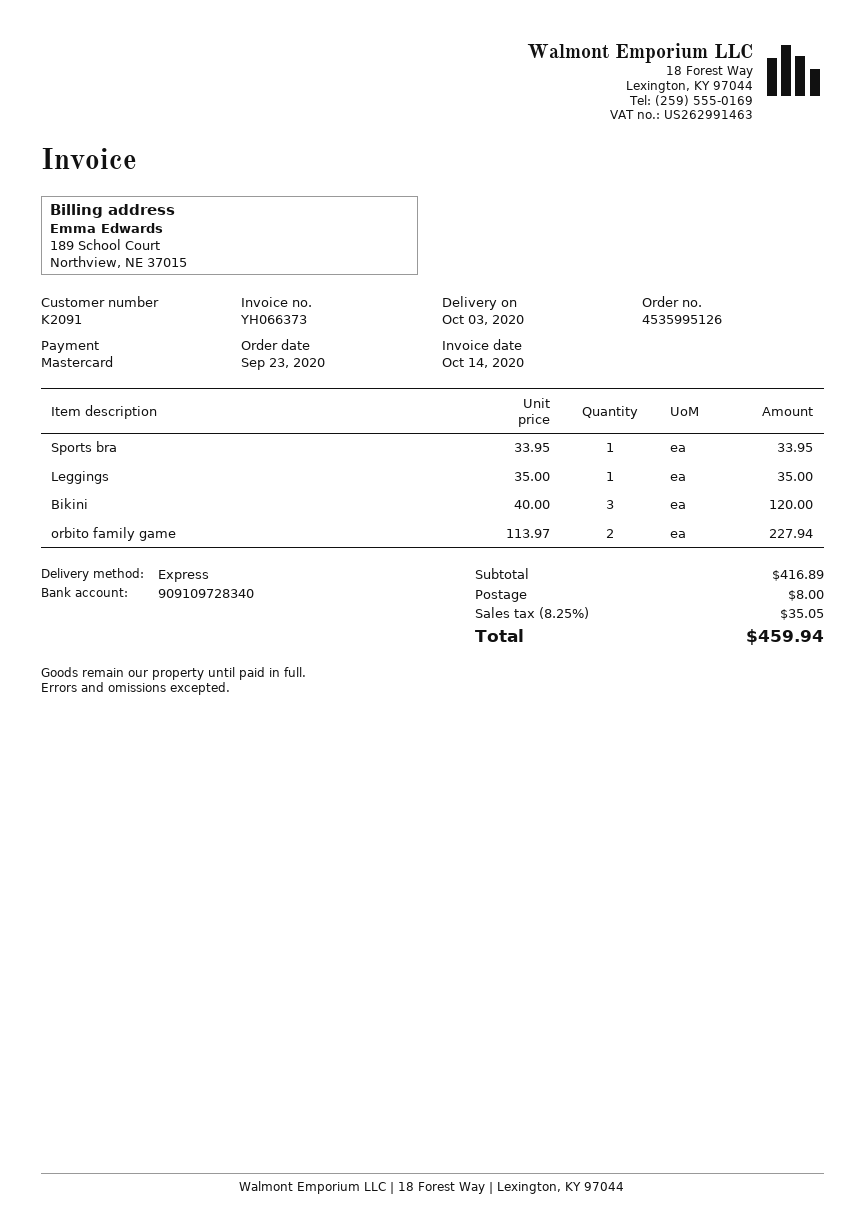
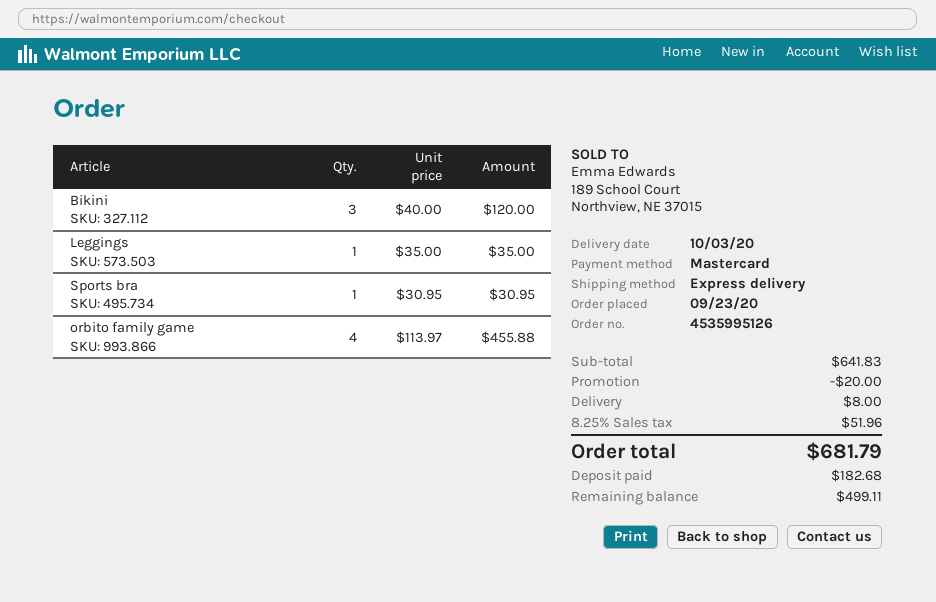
Sports bra: 1 x 33.95 = 33.95 -> 1 x 30.95 = 30.95
orbito family game: 2 x 113.97 = 227.94 -> 4 x 113.97 = 455.88
subtotal: 416.89 -> 641.83
discount: none -> 20.00
tax: 8.25% = 35.05 -> 8.25% = 51.96
total: 459.94 -> 681.79

